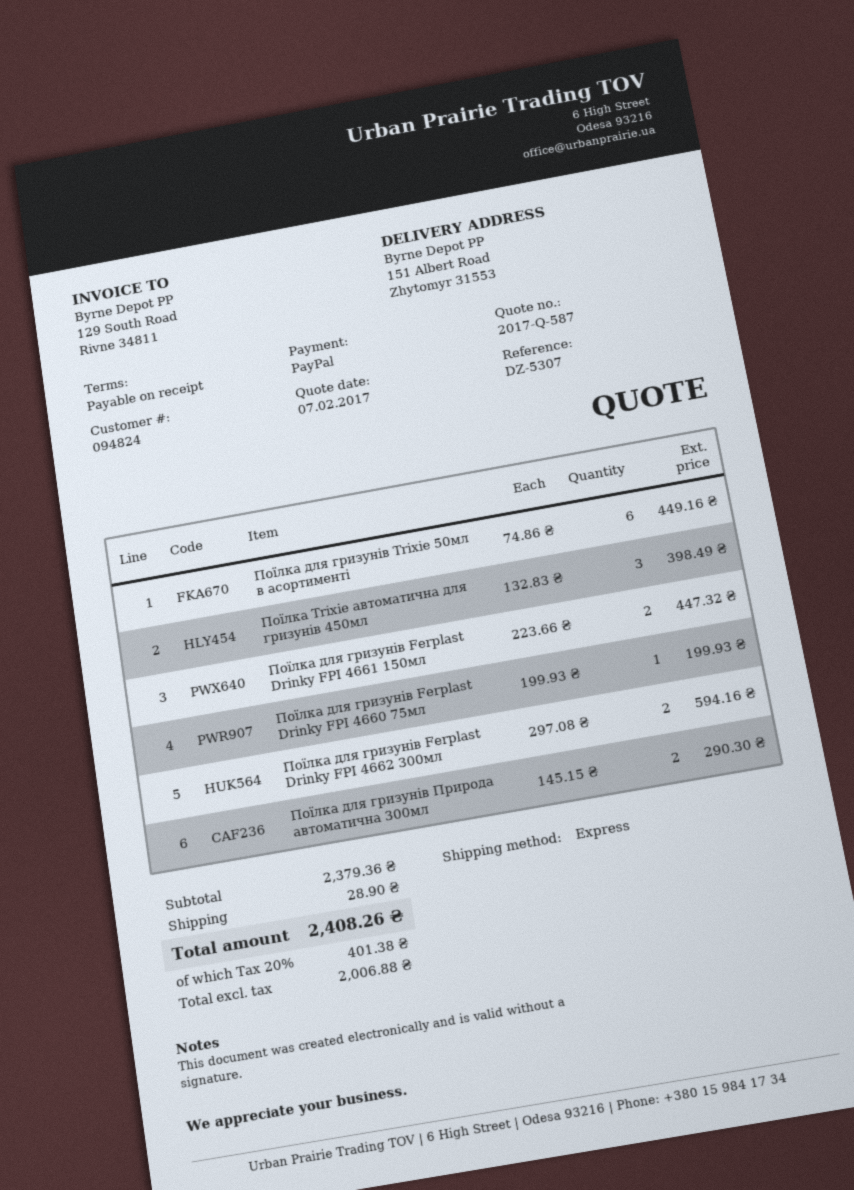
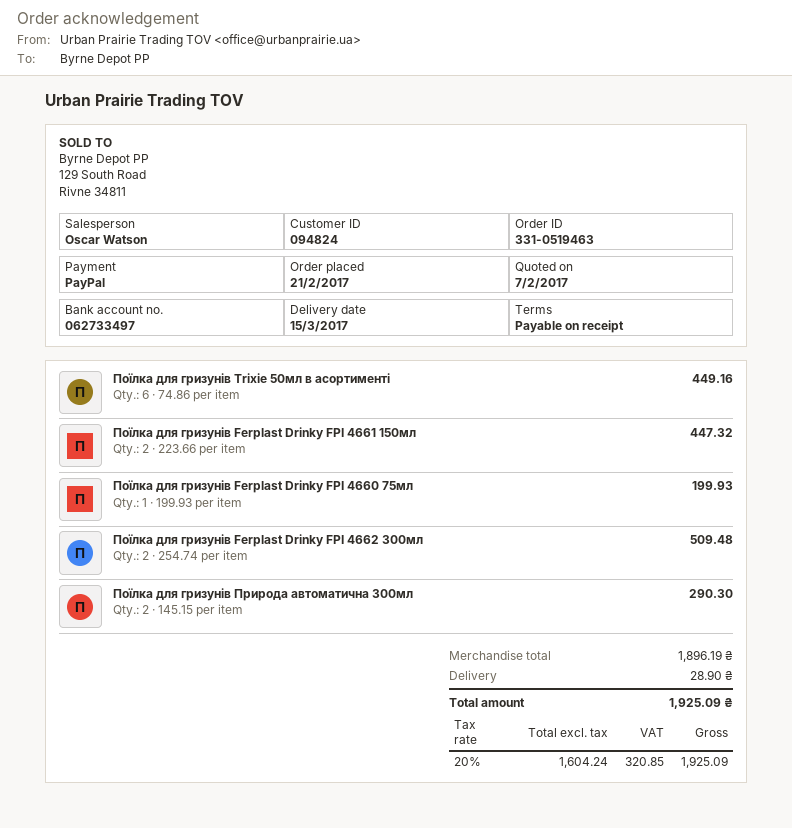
Поїлка Trixie автоматична для гризунів 450мл: 3 x 132.83 = 398.49 -> none
Поїлка для гризунів Ferplast Drinky FPI 4662 300мл: 2 x 297.08 = 594.16 -> 2 x 254.74 = 509.48
subtotal: 2379.36 -> 1896.19
net: 2006.88 -> 1604.24
tax: 20% = 401.38 -> 20% = 320.85
total: 2408.26 -> 1925.09

